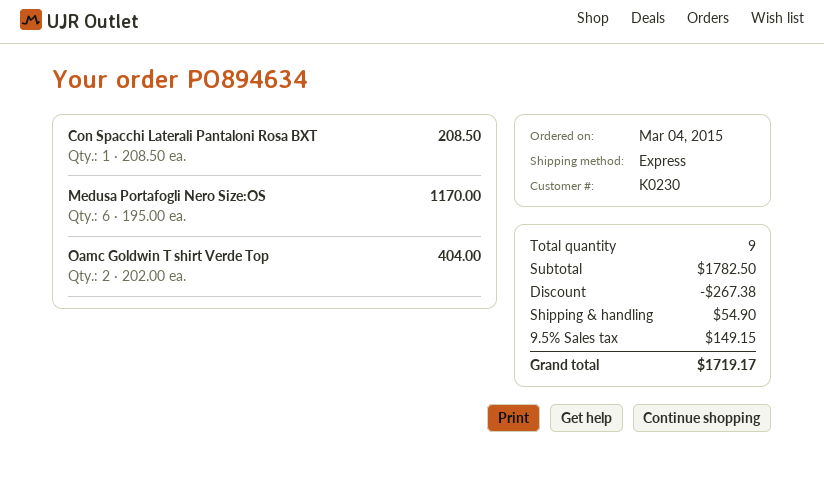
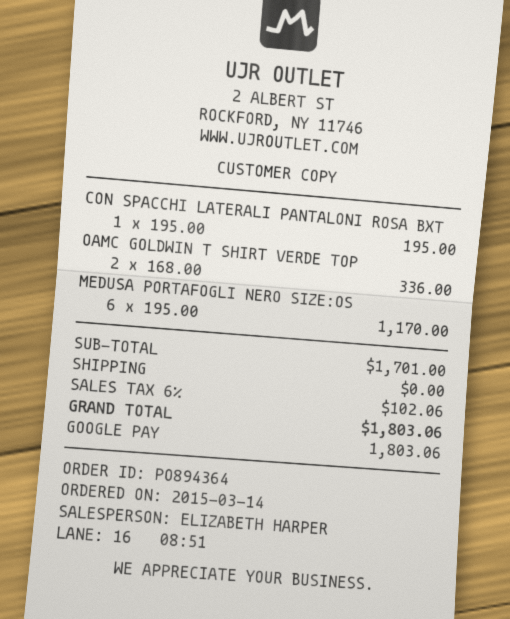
order number: PO894634 -> PO894364
order date: 2015-03-04 -> 2015-03-14
Con Spacchi Laterali Pantaloni Rosa BXT: 1 x 208.50 = 208.50 -> 1 x 195.00 = 195.00
Oamc Goldwin T shirt Verde Top: 2 x 202.00 = 404.00 -> 2 x 168.00 = 336.00
subtotal: 1782.50 -> 1701.00
discount: 267.38 -> none
shipping: 54.90 -> 0.00
tax: 9.5% = 149.15 -> 6% = 102.06
total: 1719.17 -> 1803.06

